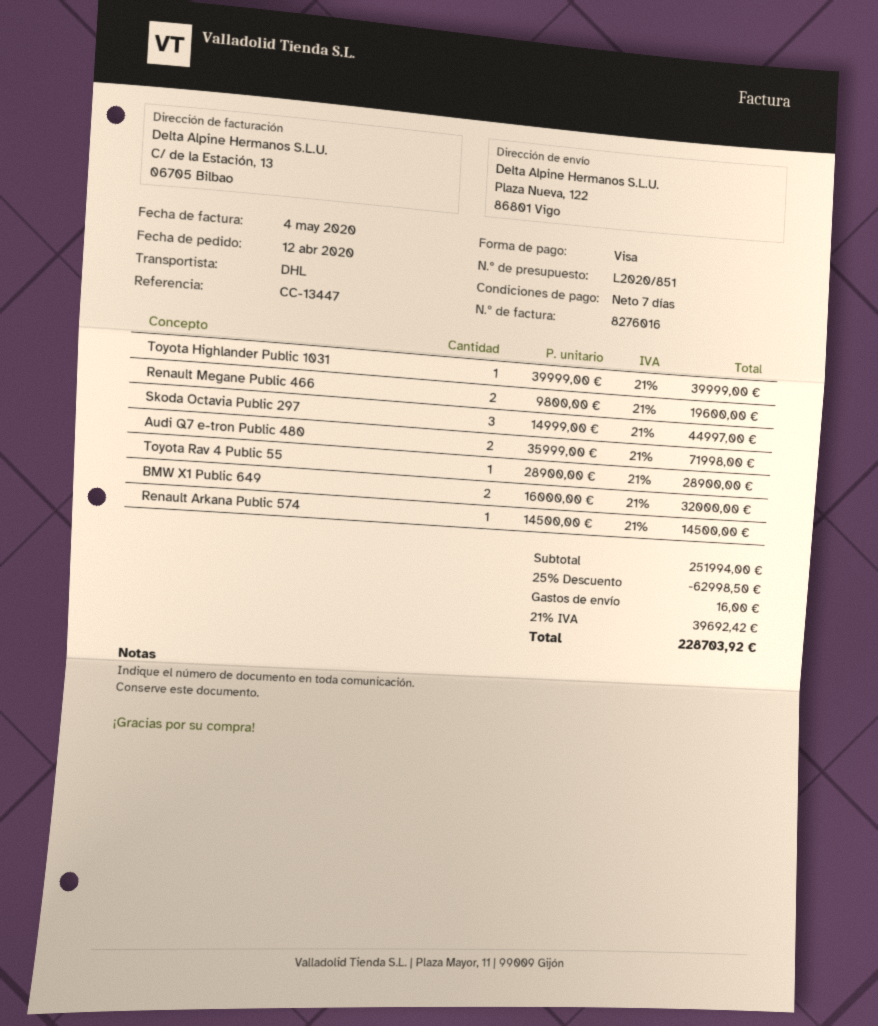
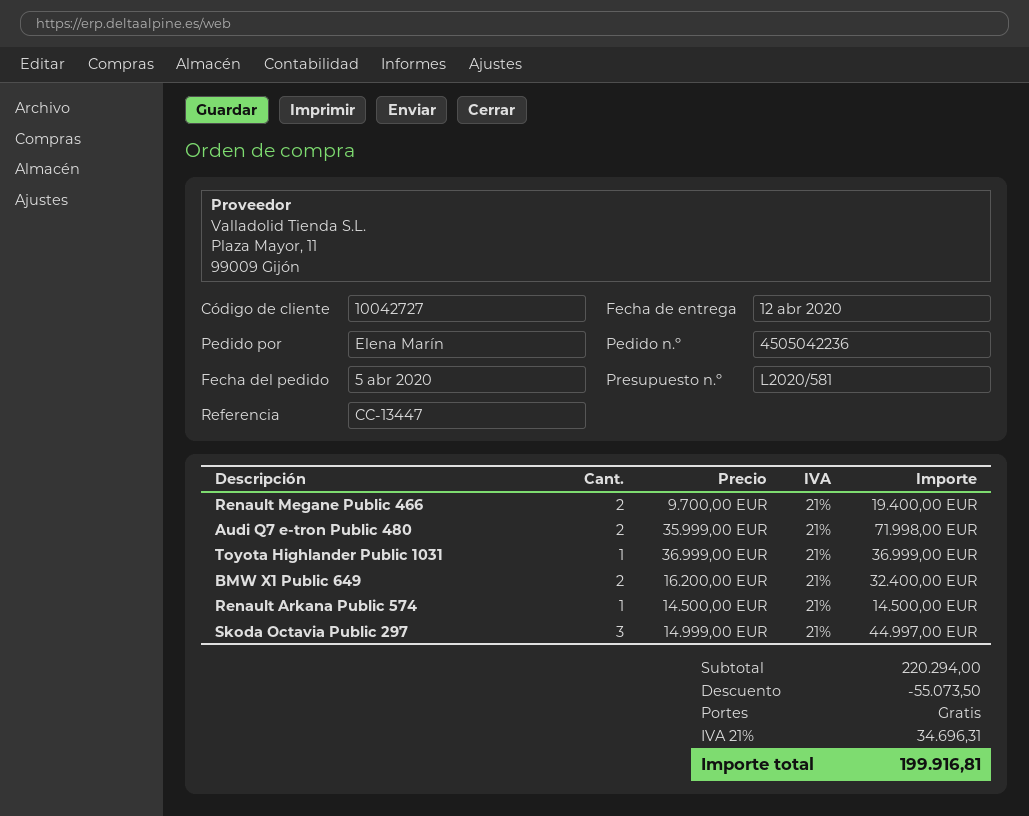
quote number: L2020/851 -> L2020/581
order date: 2020-04-12 -> 2020-04-05
Toyota Highlander Public 1031: 1 x 39999.00 = 39999.00 -> 1 x 36999.00 = 36999.00
Renault Megane Public 466: 2 x 9800.00 = 19600.00 -> 2 x 9700.00 = 19400.00
Toyota Rav 4 Public 55: 1 x 28900.00 = 28900.00 -> none
BMW X1 Public 649: 2 x 16000.00 = 32000.00 -> 2 x 16200.00 = 32400.00
subtotal: 251994.00 -> 220294.00
discount: 62998.50 -> 55073.50
shipping: 16.00 -> 0.00
tax: 21% = 39692.42 -> 21% = 34696.31
total: 228703.92 -> 199916.81

